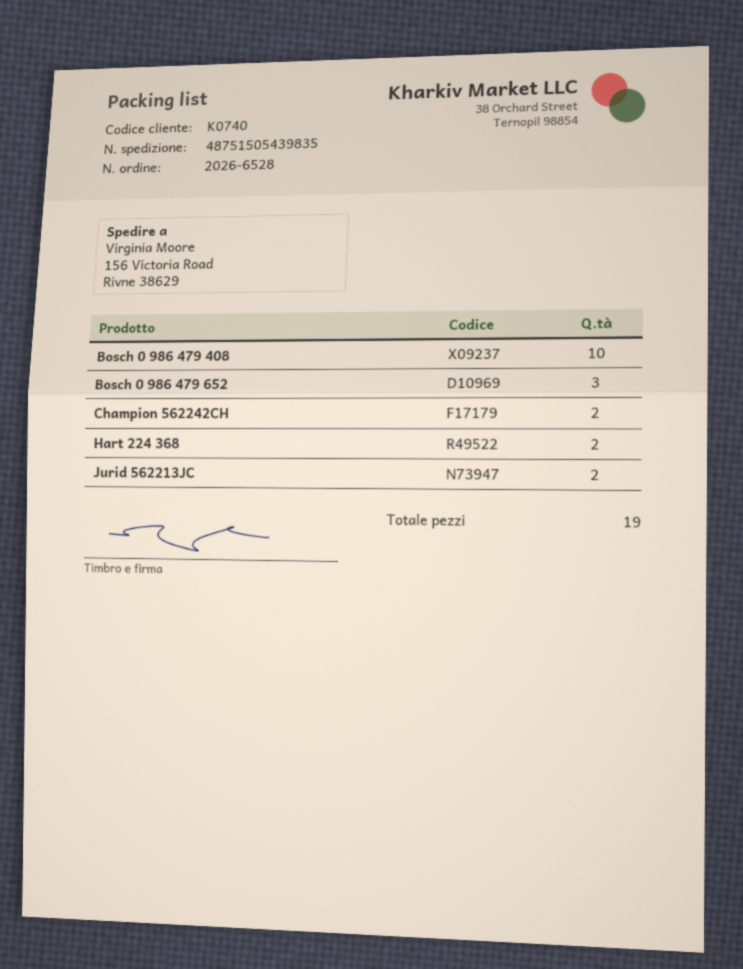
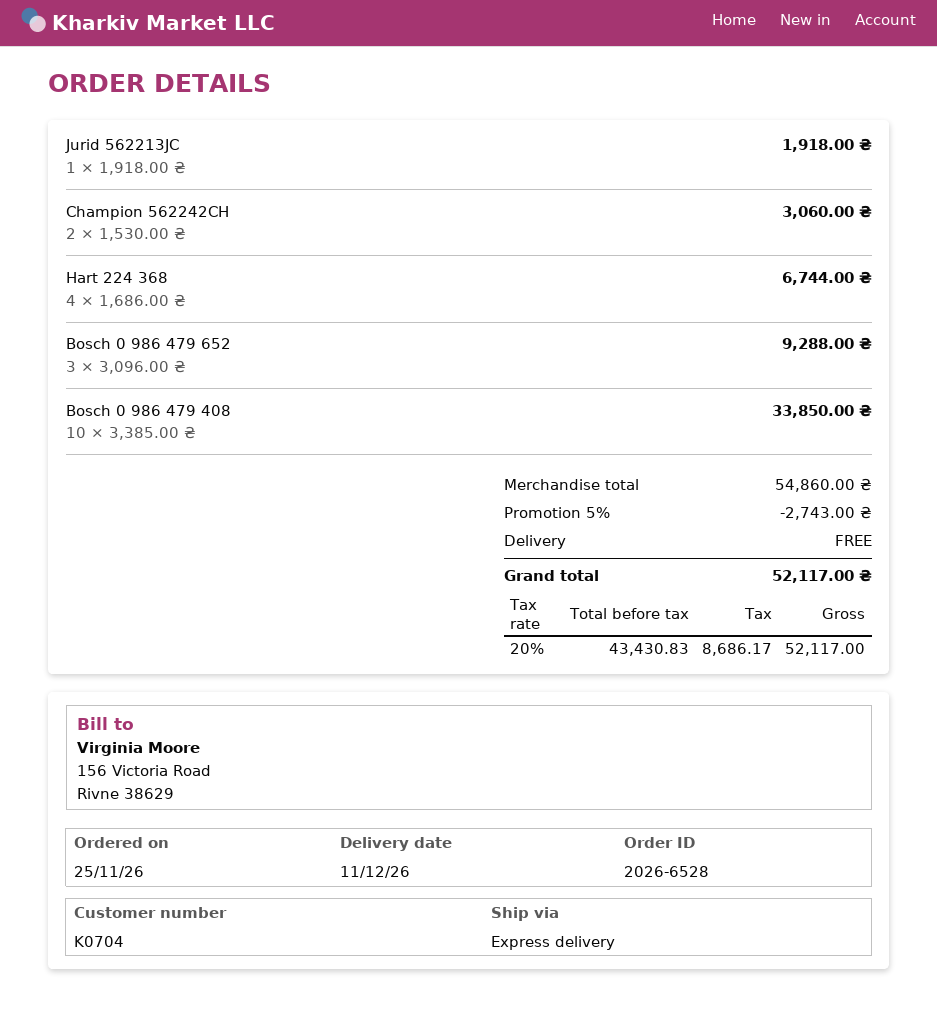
customer number: K0740 -> K0704
Hart 224 368: 2 -> 4
Jurid 562213JC: 2 -> 1

